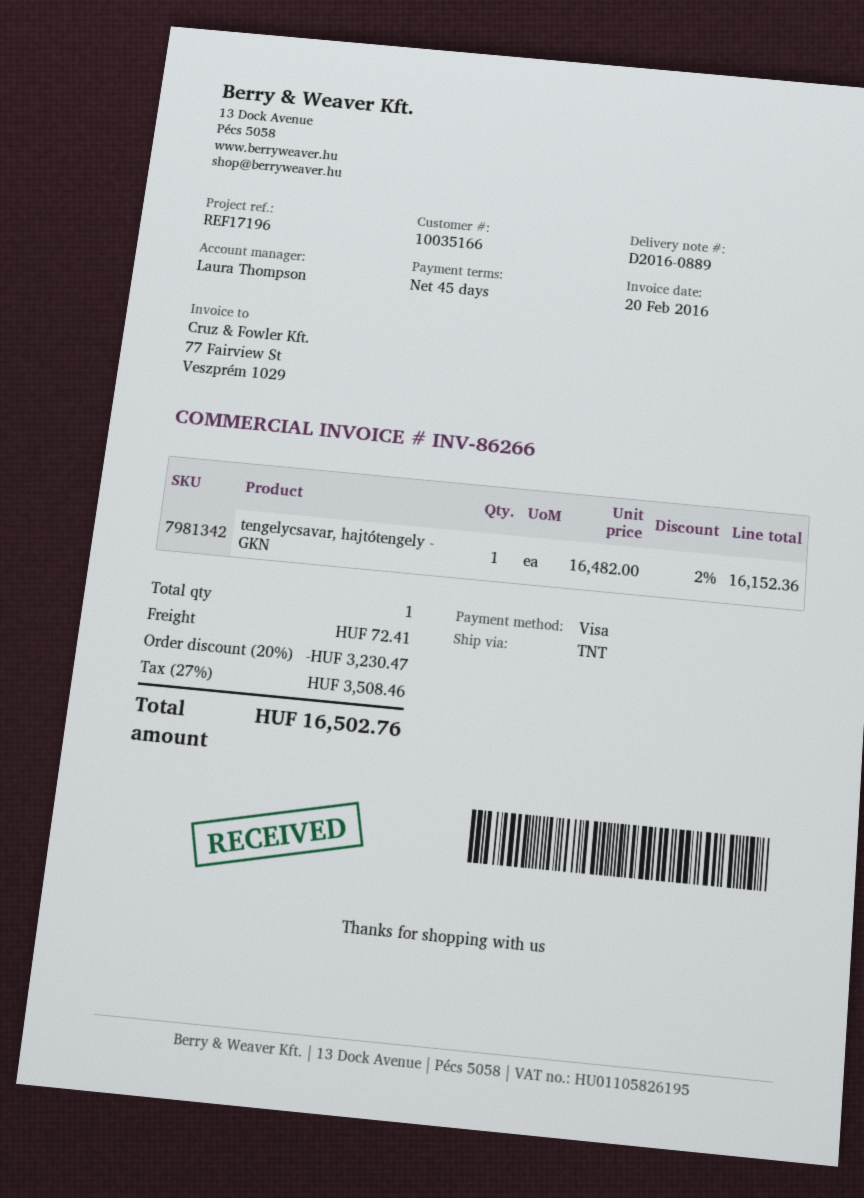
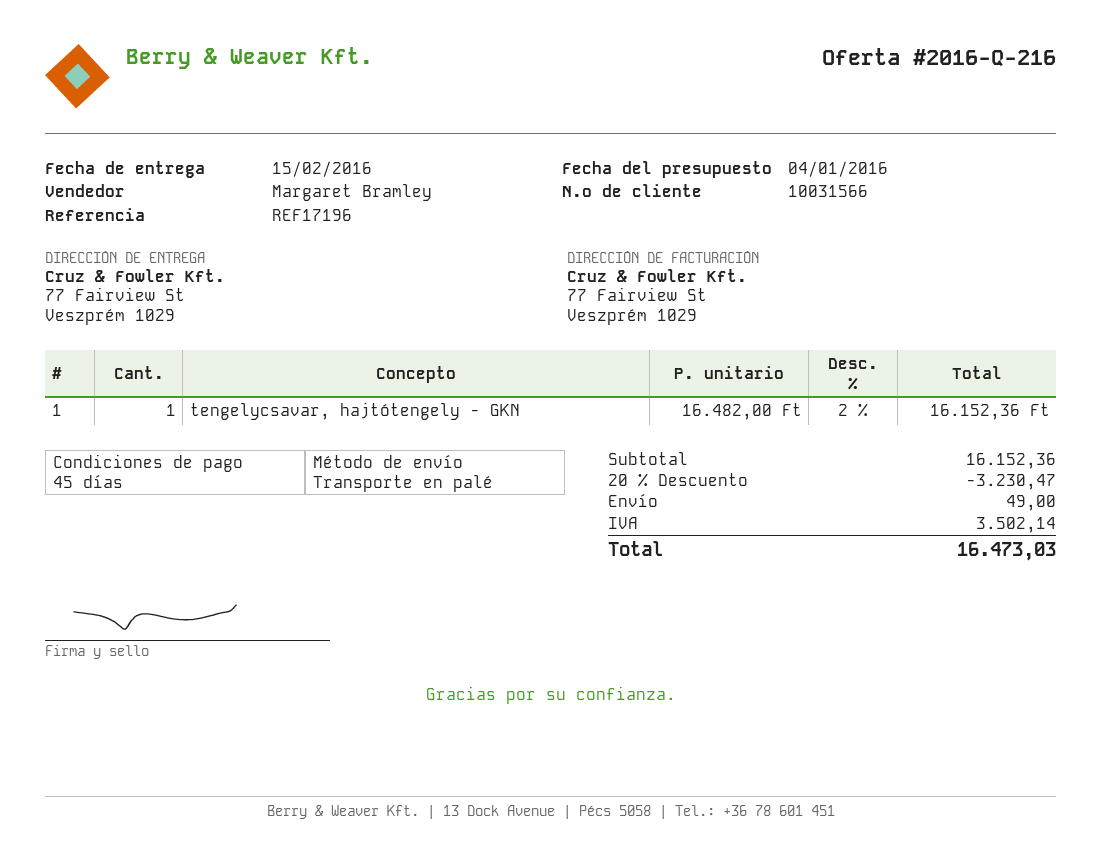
customer number: 10035166 -> 10031566
sales rep: Laura Thompson -> Margaret Bramley
shipping method: TNT -> pallet freight
shipping: 72.41 -> 49.00
tax: 3508.46 -> 3502.14
total: 16502.76 -> 16473.03

